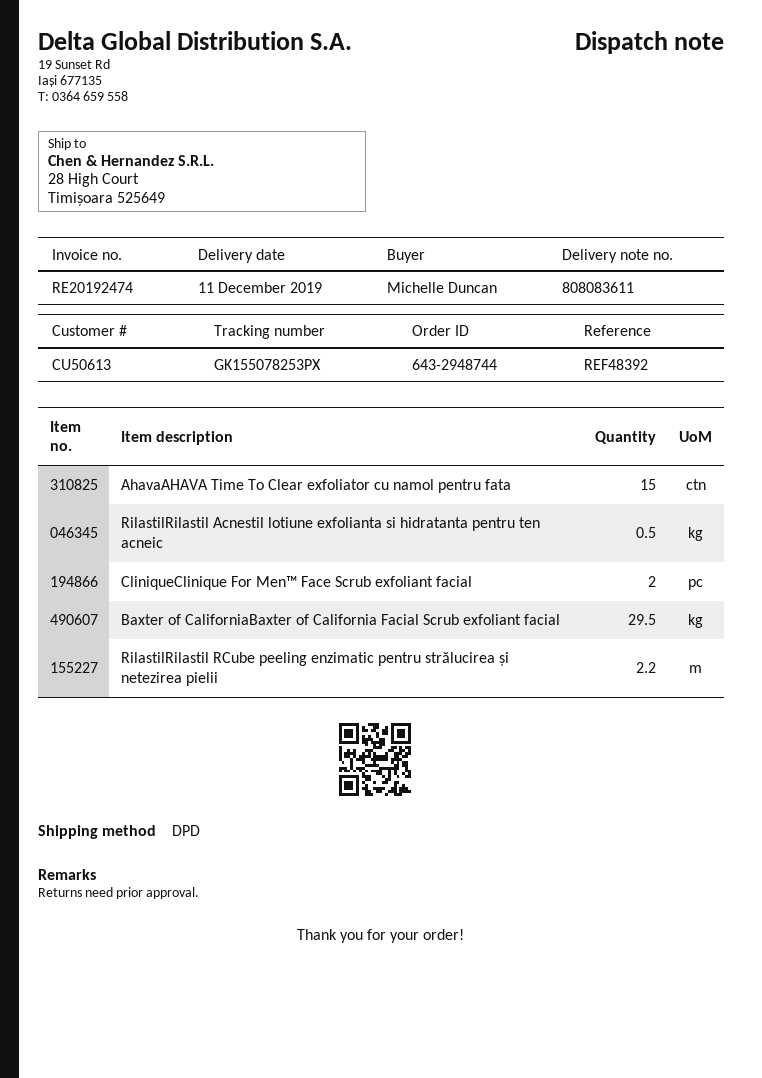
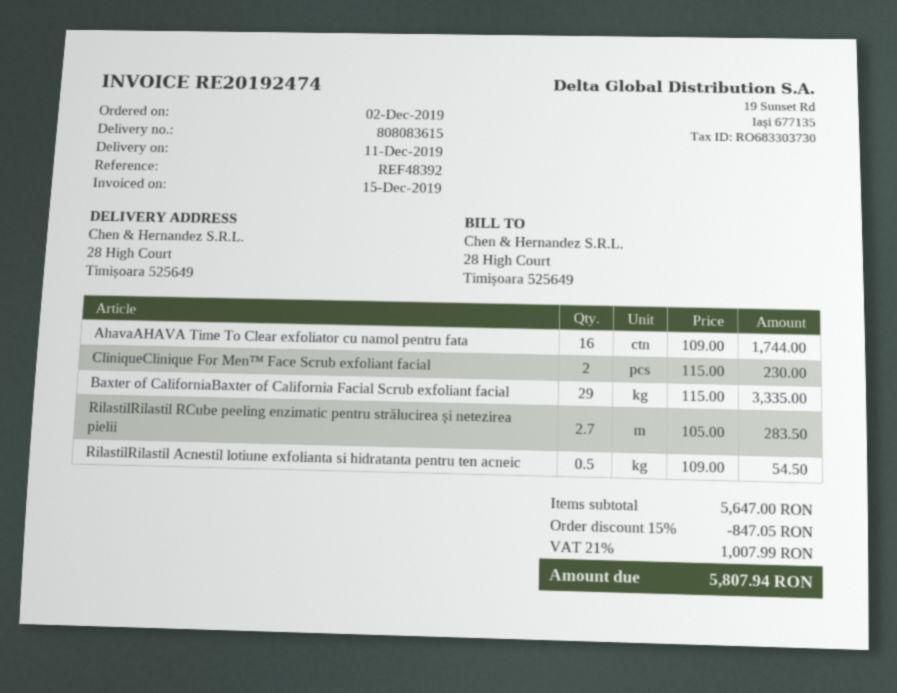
delivery note number: 808083611 -> 808083615
AhavaAHAVA Time To Clear exfoliator cu namol pentru fata: 15 -> 16
Baxter of CaliforniaBaxter of California Facial Scrub exfoliant facial: 29.5 -> 29
RilastilRilastil RCube peeling enzimatic pentru strălucirea și netezirea pielii: 2.2 -> 2.7

